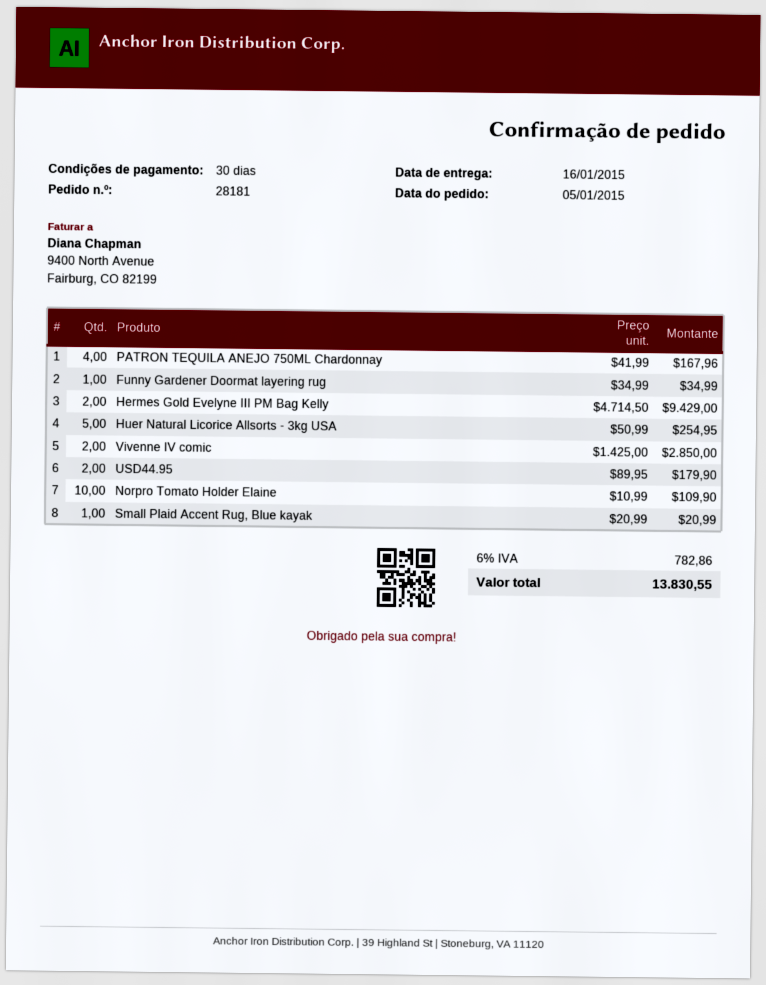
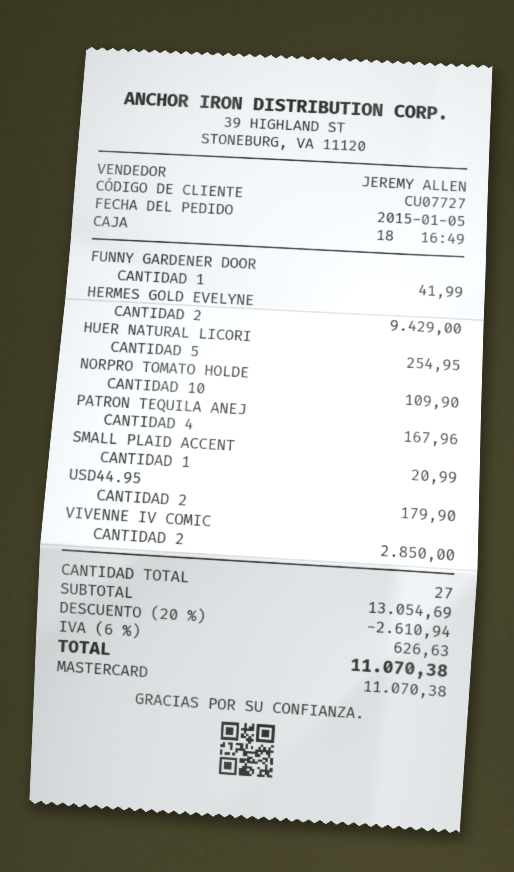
Funny Gardener Doormat layering rug: 1 for 34.99 -> 1 for 41.99
discount: none -> 20% = 2610.94
tax: 6% = 782.86 -> 6% = 626.63
total: 13830.55 -> 11070.38

